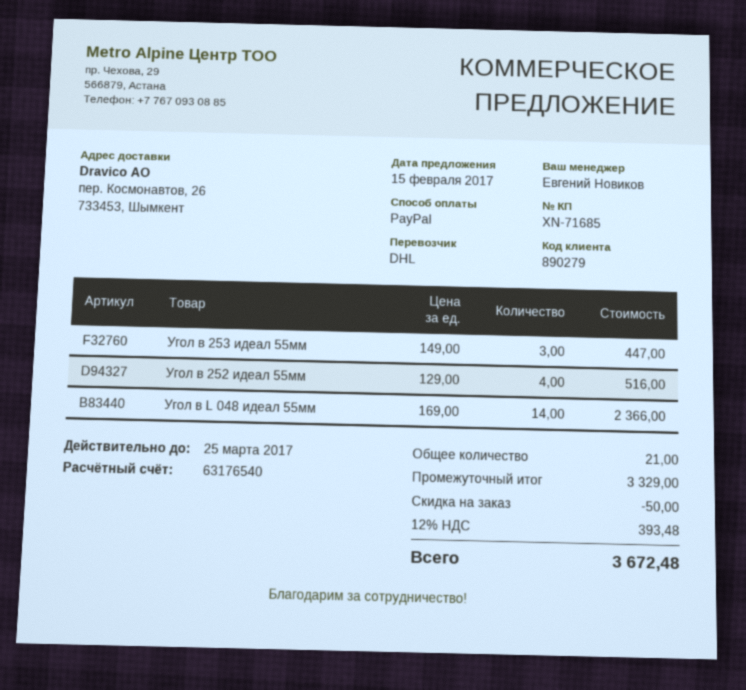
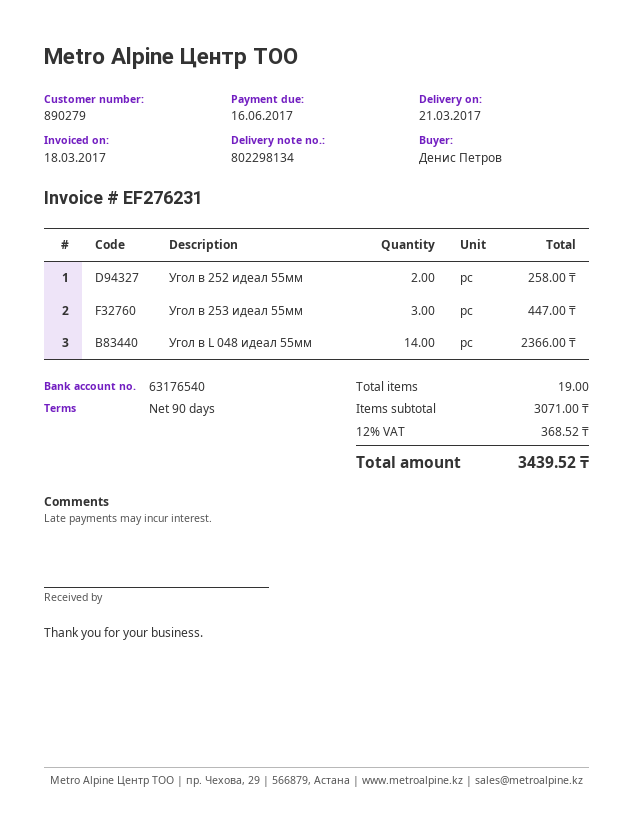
Угол в 252 идеал 55мм: 4 for 516.00 -> 2 for 258.00
total quantity: 21 -> 19
subtotal: 3329.00 -> 3071.00
discount: 50.00 -> none
tax: 12% = 393.48 -> 12% = 368.52
total: 3672.48 -> 3439.52

